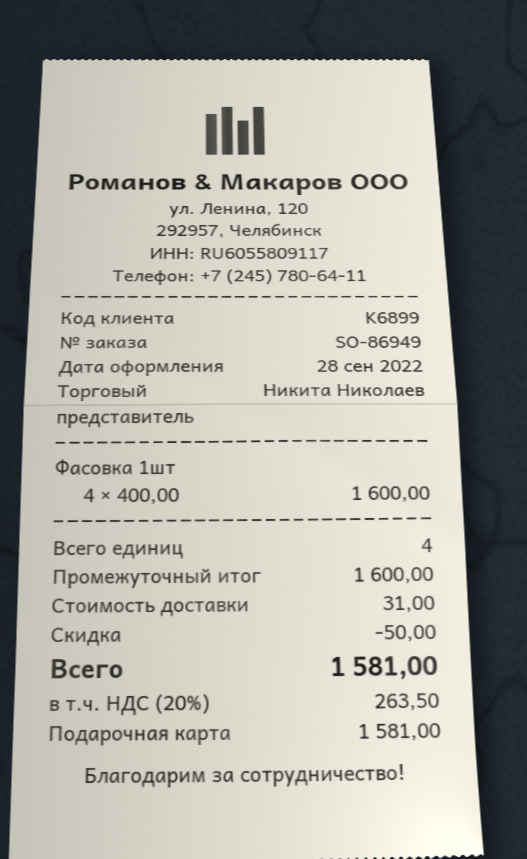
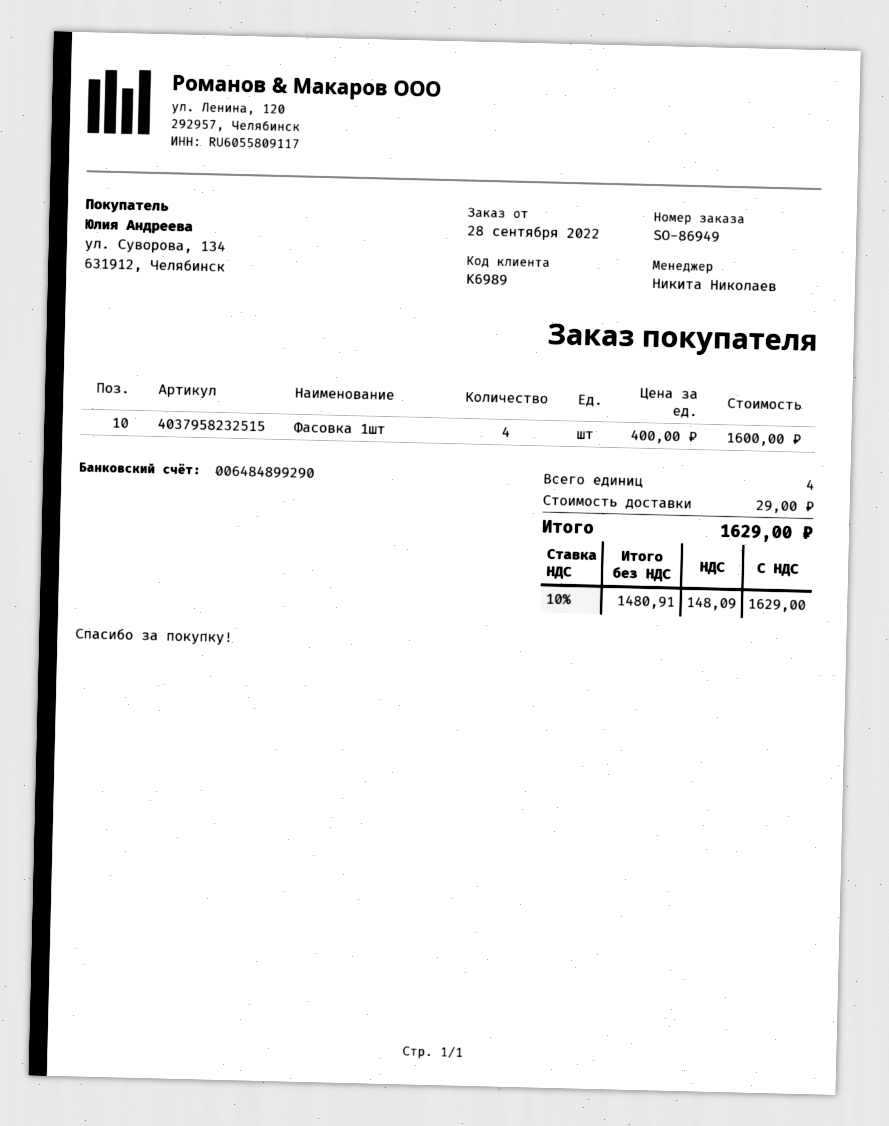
customer number: K6899 -> K6989
discount: 50.00 -> none
shipping: 31.00 -> 29.00
tax: 20% = 263.50 -> 10% = 148.09
total: 1581.00 -> 1629.00

